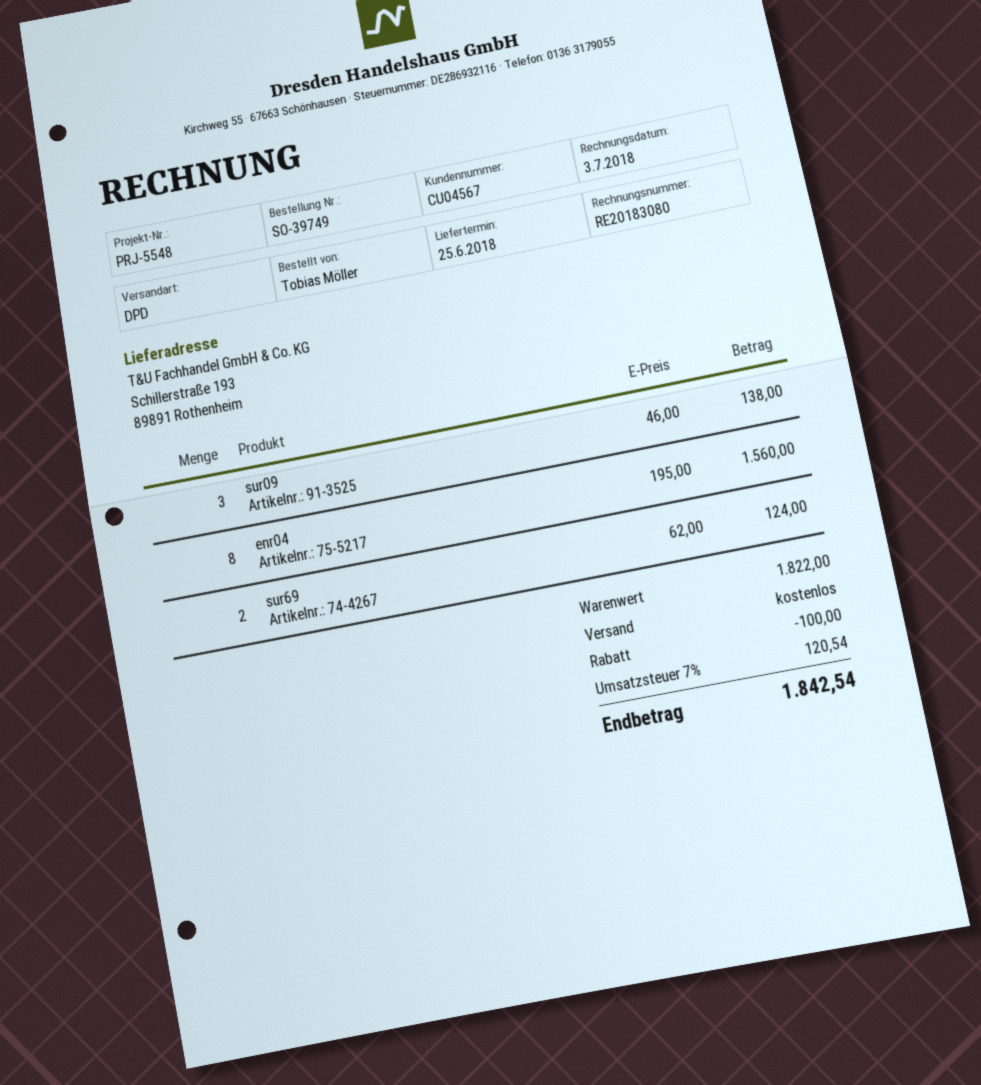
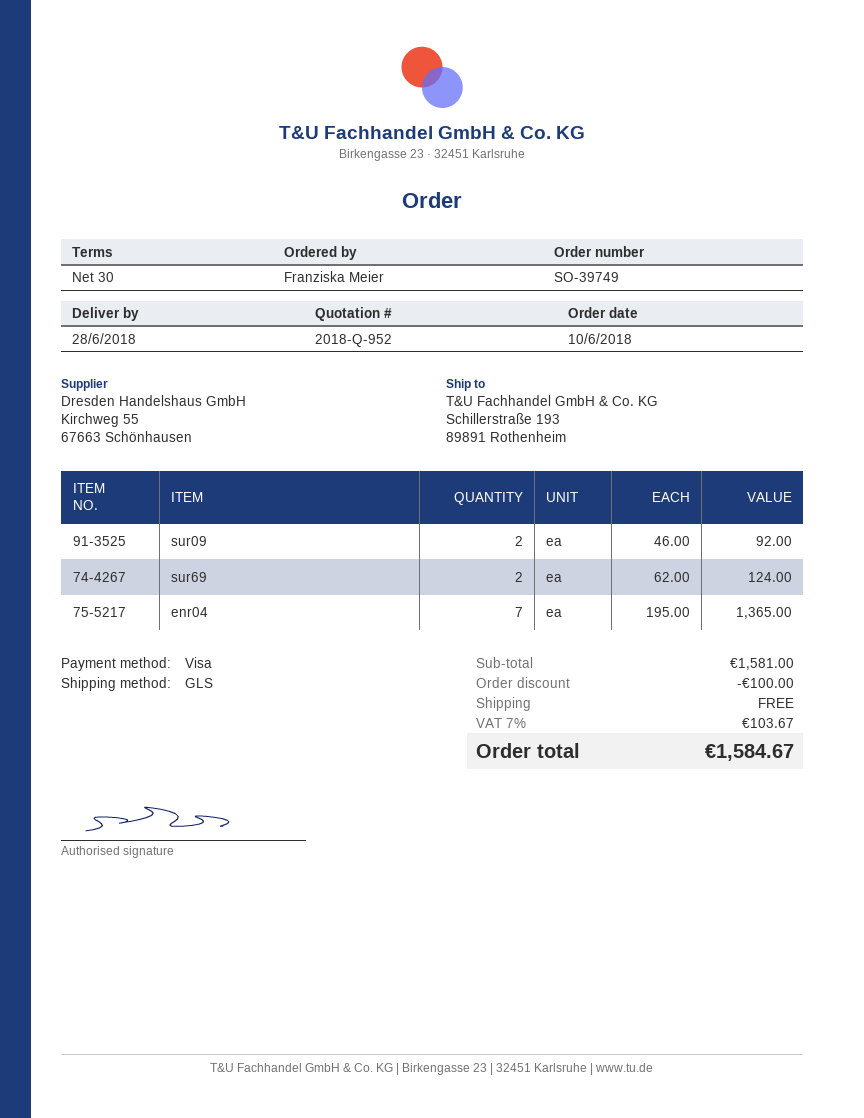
delivery date: 2018-06-25 -> 2018-06-28
ordered by: Tobias Möller -> Franziska Meier
shipping method: DPD -> GLS
sur09: 3 x 46.00 = 138.00 -> 2 x 46.00 = 92.00
enr04: 8 x 195.00 = 1560.00 -> 7 x 195.00 = 1365.00
subtotal: 1822.00 -> 1581.00
tax: 7% = 120.54 -> 7% = 103.67
total: 1842.54 -> 1584.67

